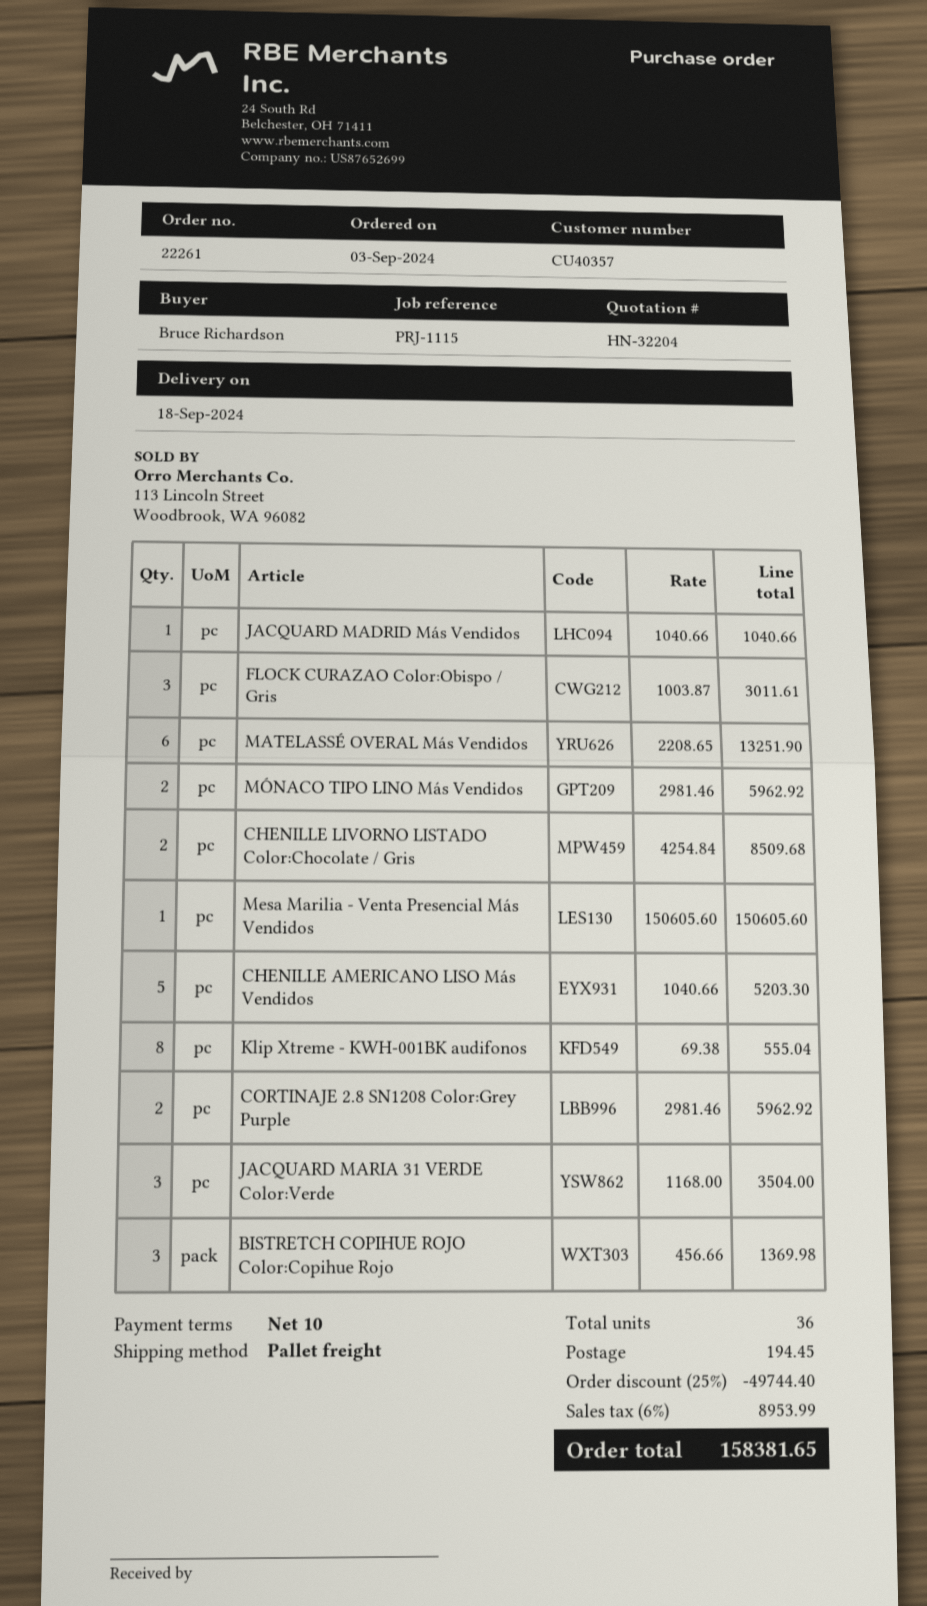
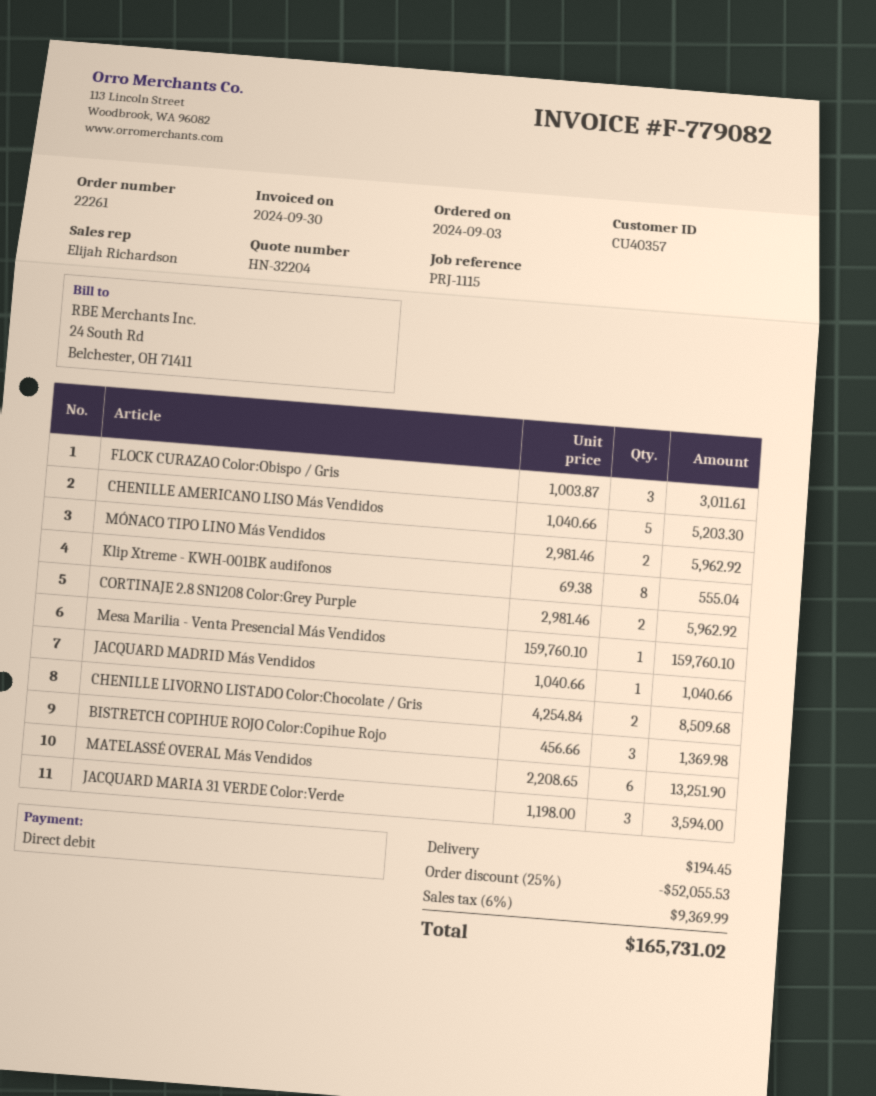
Mesa Marilia - Venta Presencial Más Vendidos: 1 x 150605.60 = 150605.60 -> 1 x 159760.10 = 159760.10
JACQUARD MARIA 31 VERDE Color:Verde: 3 x 1168.00 = 3504.00 -> 3 x 1198.00 = 3594.00
discount: 25% = 49744.40 -> 25% = 52055.53
tax: 6% = 8953.99 -> 6% = 9369.99
total: 158381.65 -> 165731.02

